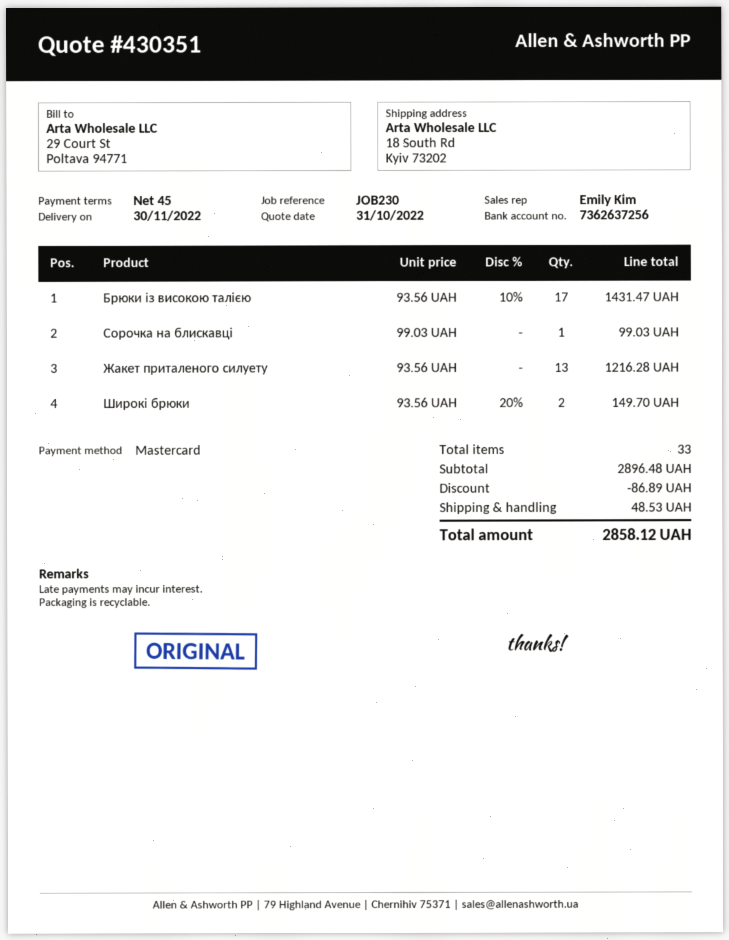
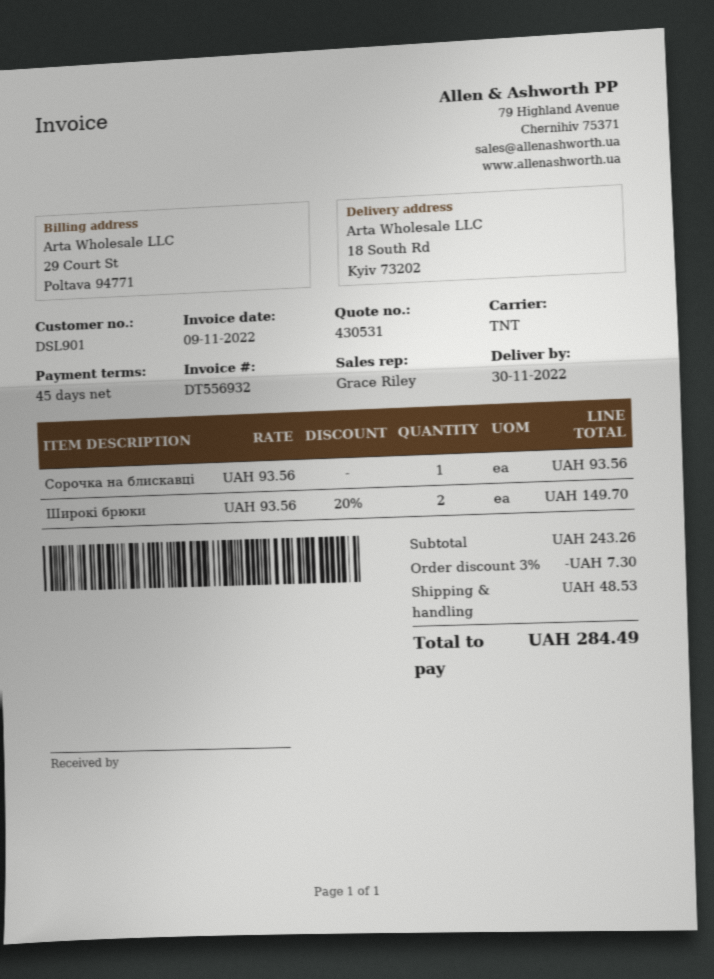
quote number: 430351 -> 430531
sales rep: Emily Kim -> Grace Riley
Брюки із високою талією: 17 x 93.56 - 10% = 1431.47 -> none
Сорочка на блискавці: 1 x 99.03 = 99.03 -> 1 x 93.56 = 93.56
Жакет приталеного силуету: 13 x 93.56 = 1216.28 -> none
subtotal: 2896.48 -> 243.26
discount: 86.89 -> 7.30
total: 2858.12 -> 284.49

